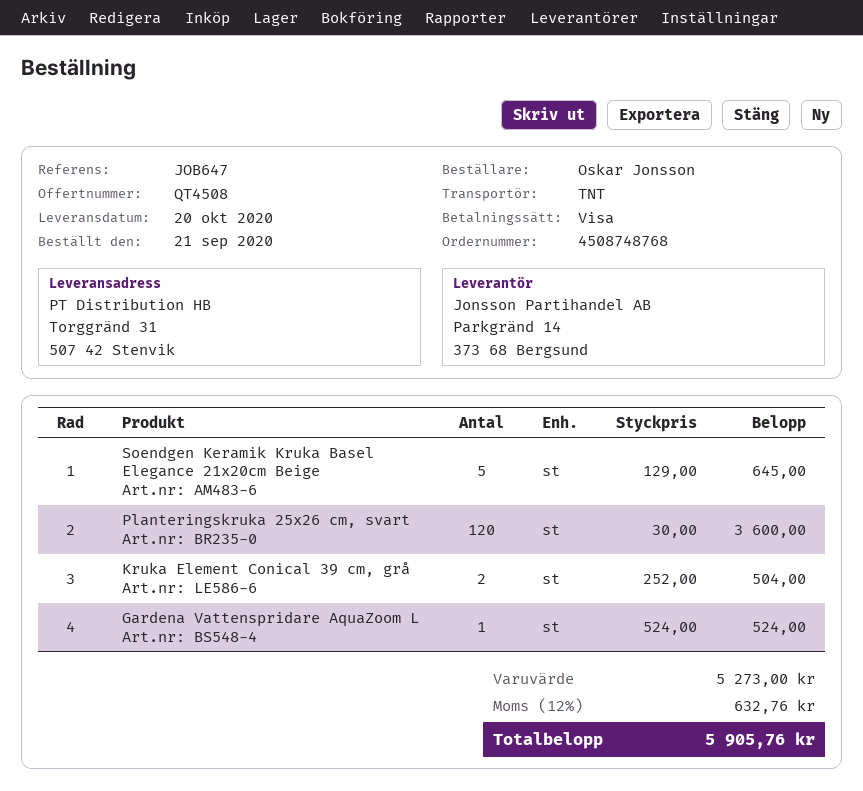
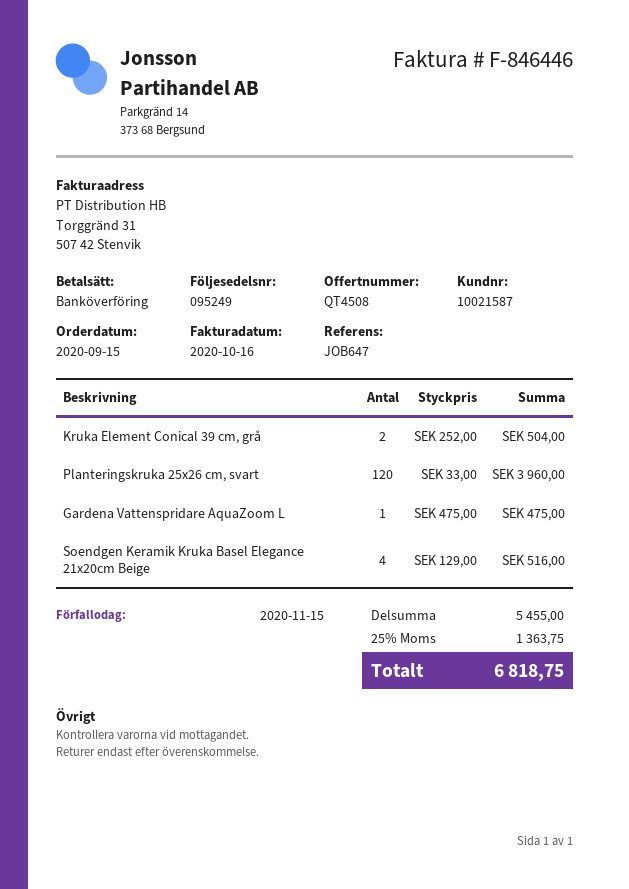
order date: 2020-09-21 -> 2020-09-15
payment method: Visa -> bank transfer
Soendgen Keramik Kruka Basel Elegance 21x20cm Beige: 5 x 129.00 = 645.00 -> 4 x 129.00 = 516.00
Planteringskruka 25x26 cm, svart: 120 x 30.00 = 3600.00 -> 120 x 33.00 = 3960.00
Gardena Vattenspridare AquaZoom L: 1 x 524.00 = 524.00 -> 1 x 475.00 = 475.00
subtotal: 5273.00 -> 5455.00
tax: 12% = 632.76 -> 25% = 1363.75
total: 5905.76 -> 6818.75

